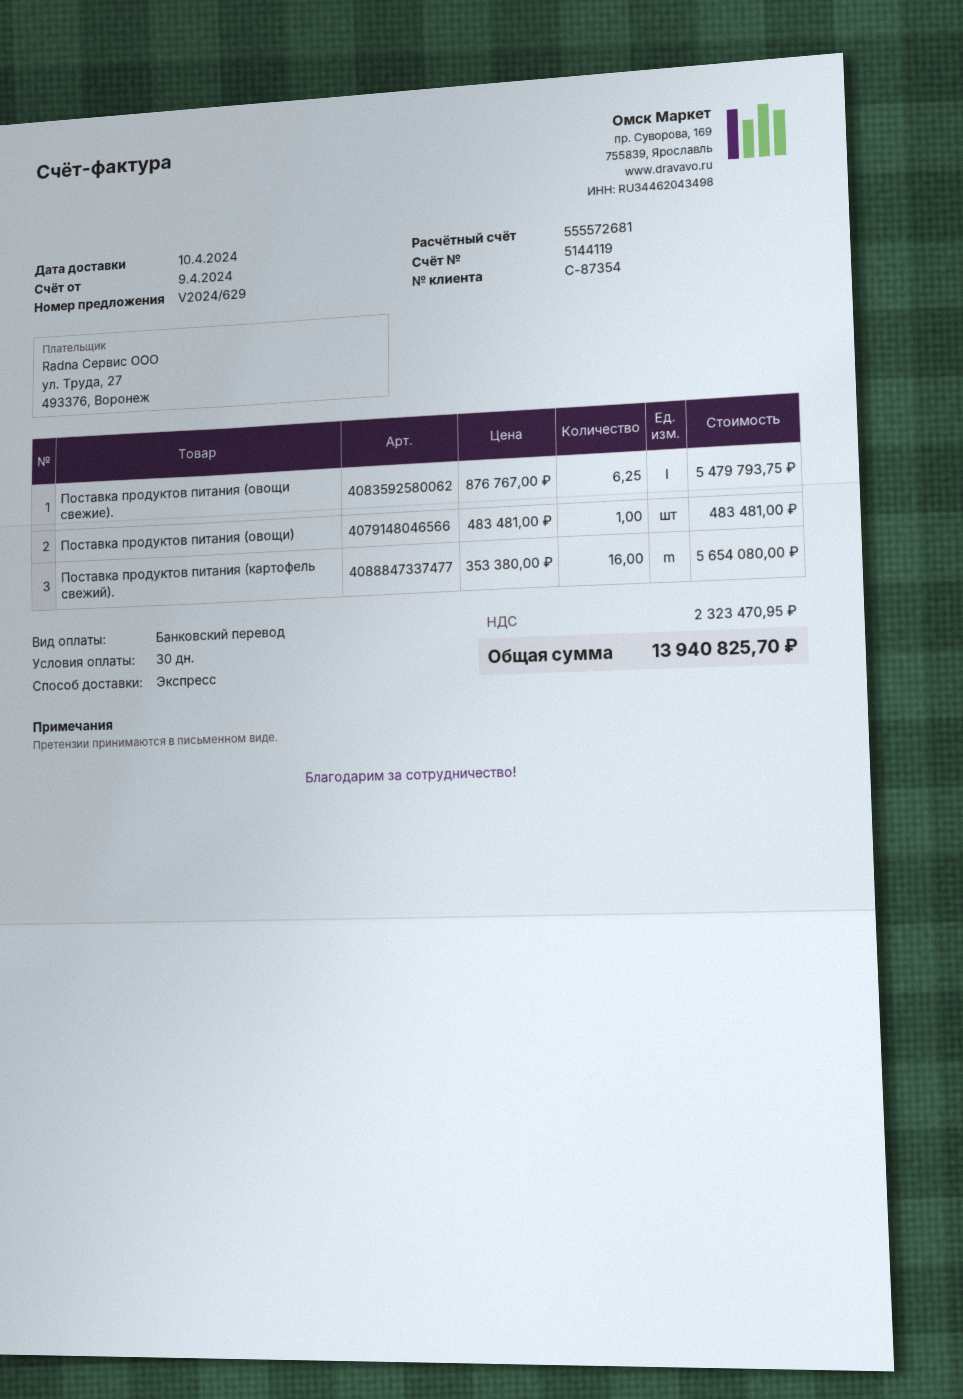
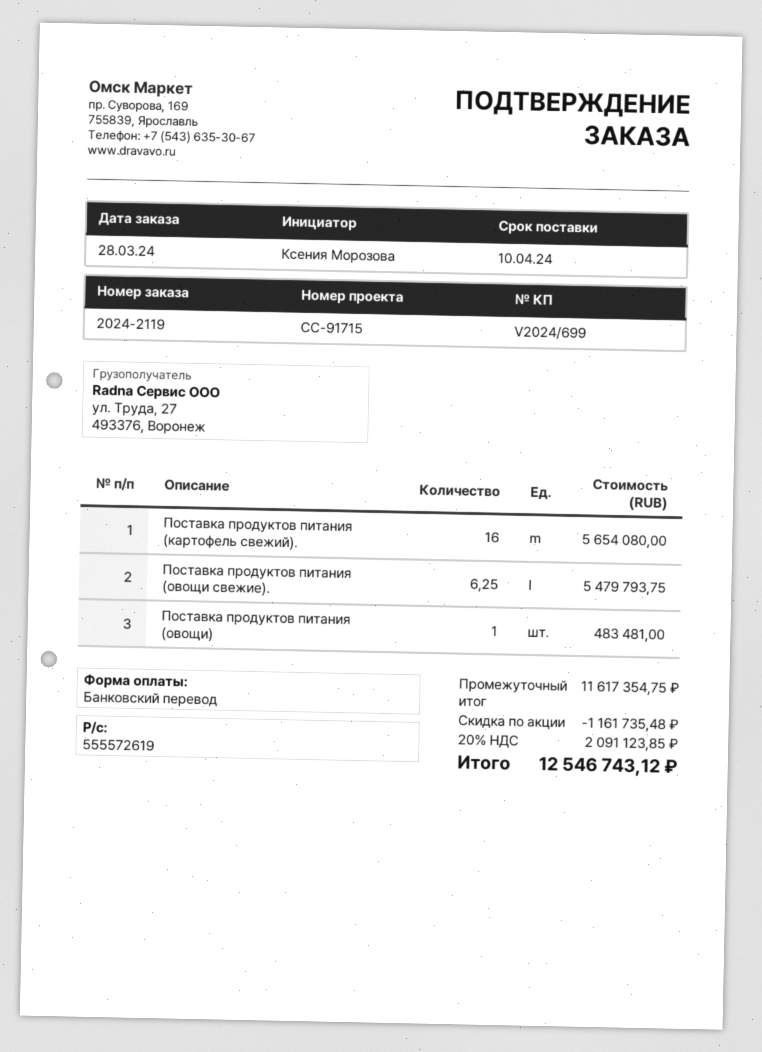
quote number: V2024/629 -> V2024/699
bank account: 555572681 -> 555572619
discount: none -> 1161735.48
tax: 2323470.95 -> 2091123.85
total: 13940825.70 -> 12546743.12

